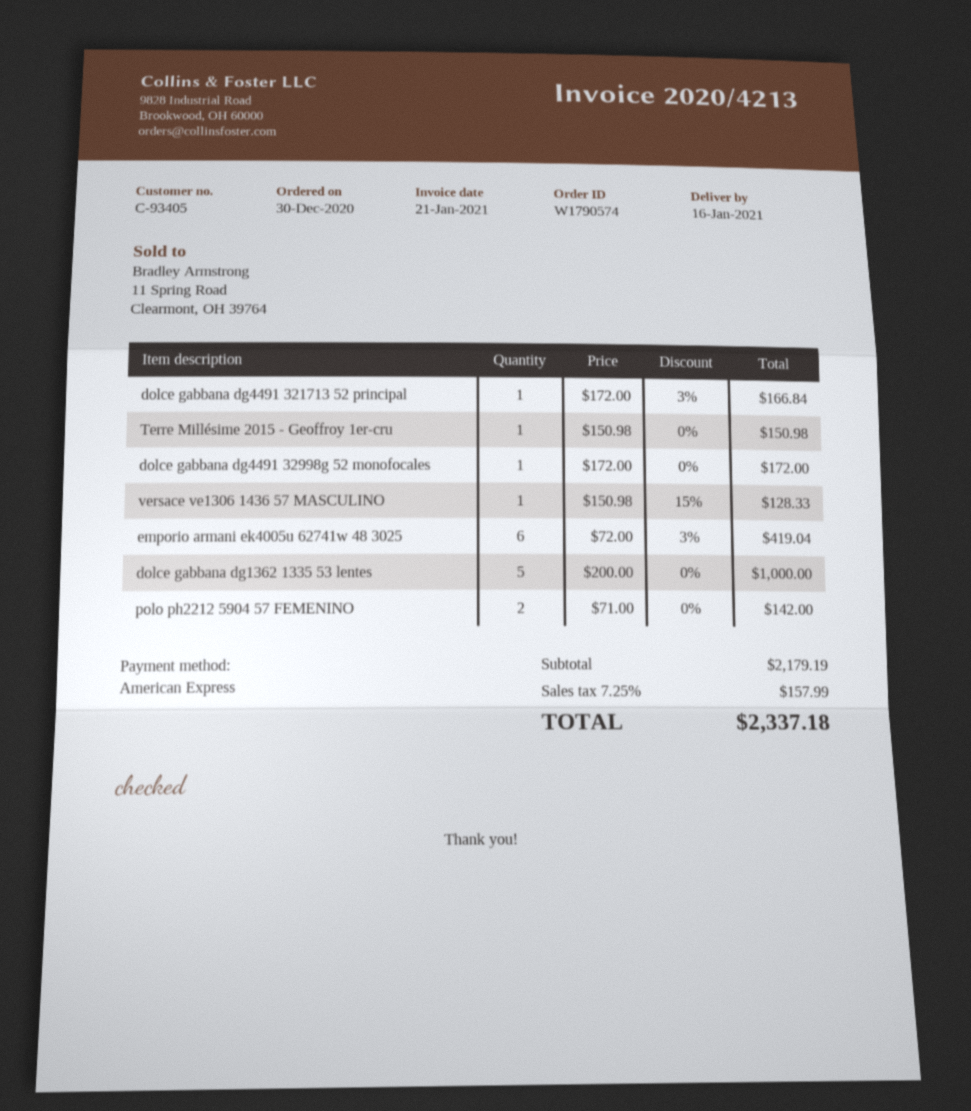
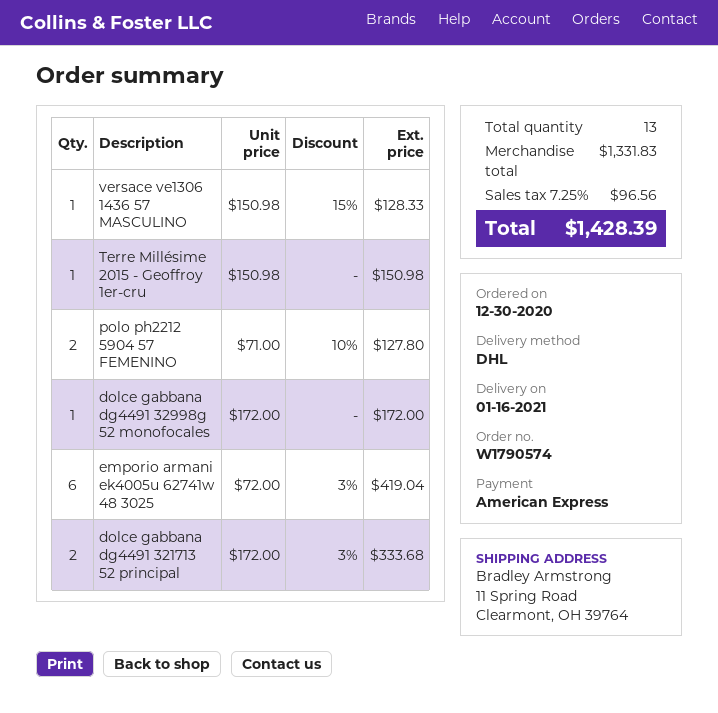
dolce gabbana dg4491 321713 52 principal: 1 x 172.00 - 3% = 166.84 -> 2 x 172.00 - 3% = 333.68
dolce gabbana dg1362 1335 53 lentes: 5 x 200.00 = 1000.00 -> none
polo ph2212 5904 57 FEMENINO: 2 x 71.00 = 142.00 -> 2 x 71.00 - 10% = 127.80
subtotal: 2179.19 -> 1331.83
tax: 7.25% = 157.99 -> 7.25% = 96.56
total: 2337.18 -> 1428.39

